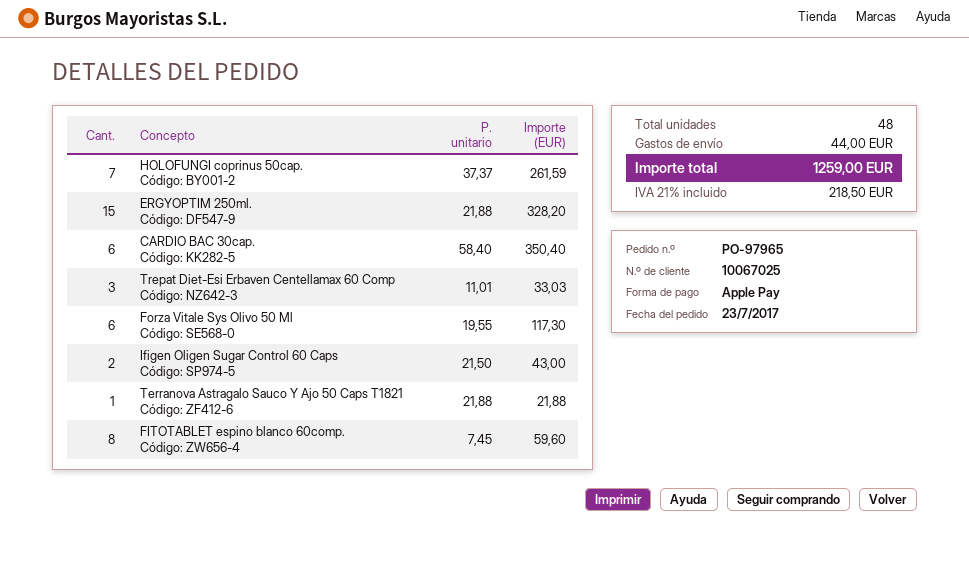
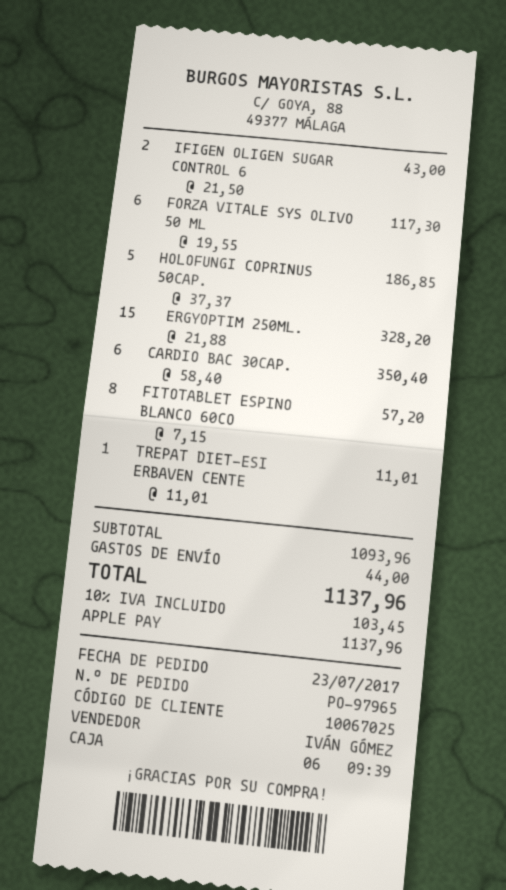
HOLOFUNGI coprinus 50cap.: 7 x 37.37 = 261.59 -> 5 x 37.37 = 186.85
Trepat Diet-Esi Erbaven Centellamax 60 Comp: 3 x 11.01 = 33.03 -> 1 x 11.01 = 11.01
Terranova Astragalo Sauco Y Ajo 50 Caps T1821: 1 x 21.88 = 21.88 -> none
FITOTABLET espino blanco 60comp.: 8 x 7.45 = 59.60 -> 8 x 7.15 = 57.20
tax: 21% = 218.50 -> 10% = 103.45
total: 1259.00 -> 1137.96

